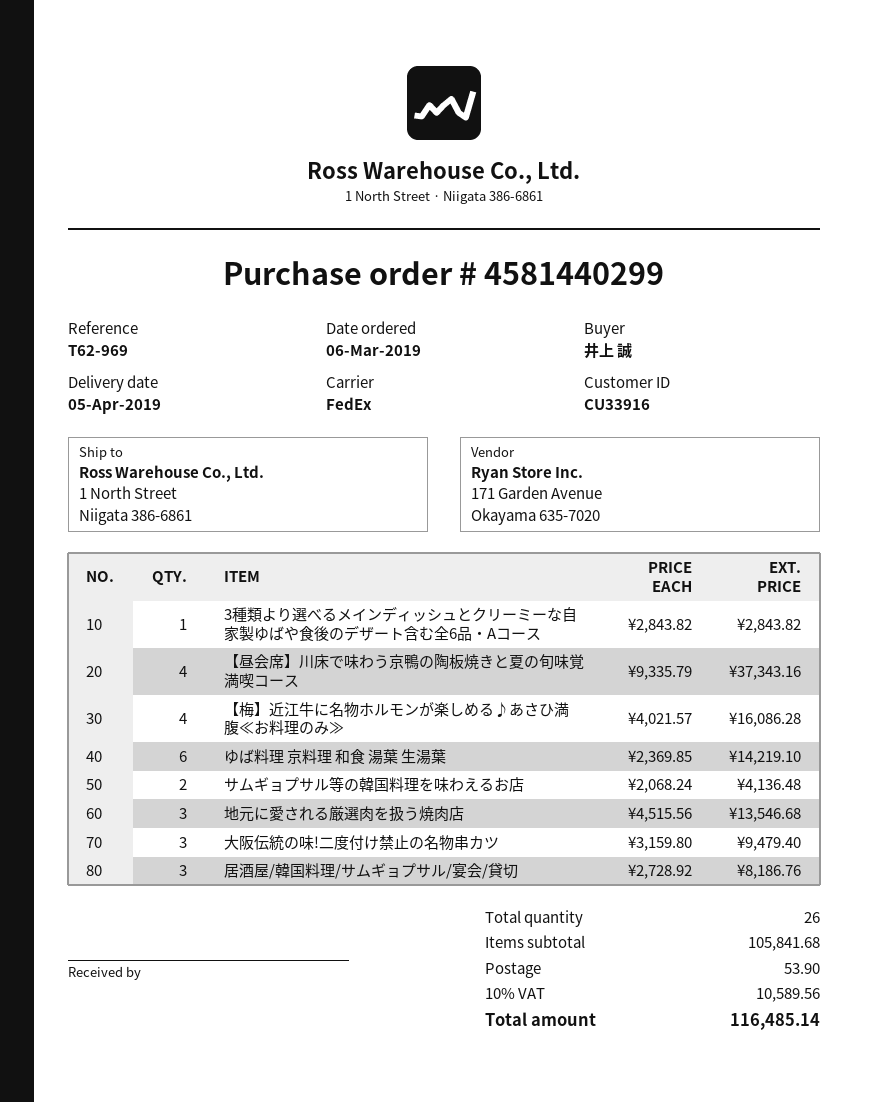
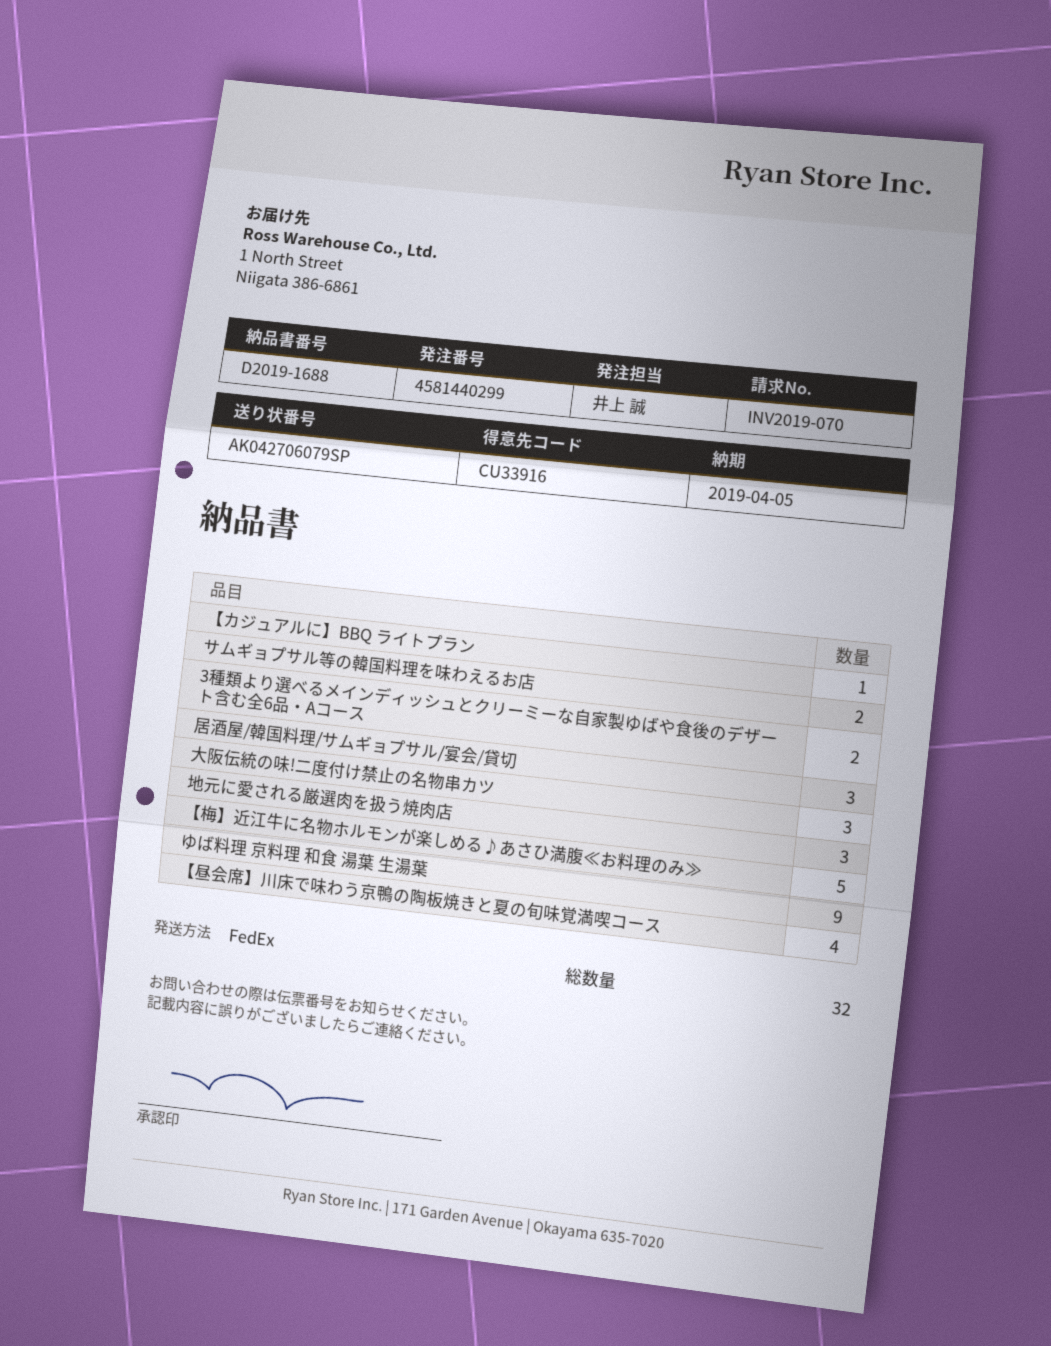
3種類より選べるメインディッシュとクリーミーな自家製ゆばや食後のデザート含む全6品・Aコース: 1 -> 2
【梅】近江牛に名物ホルモンが楽しめる♪あさひ満腹≪お料理のみ≫: 4 -> 5
ゆば料理 京料理 和食 湯葉 生湯葉: 6 -> 9
【カジュアルに】BBQ ライトプラン: none -> 1
total quantity: 26 -> 32

